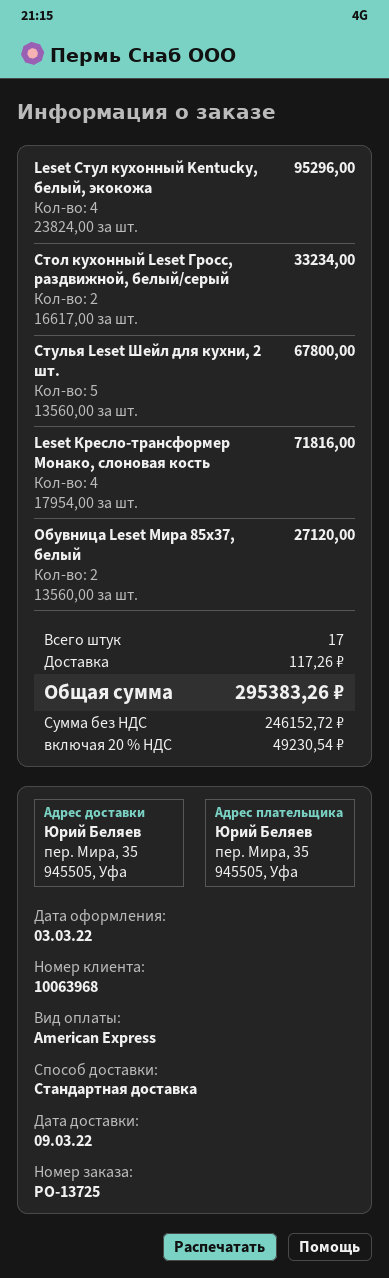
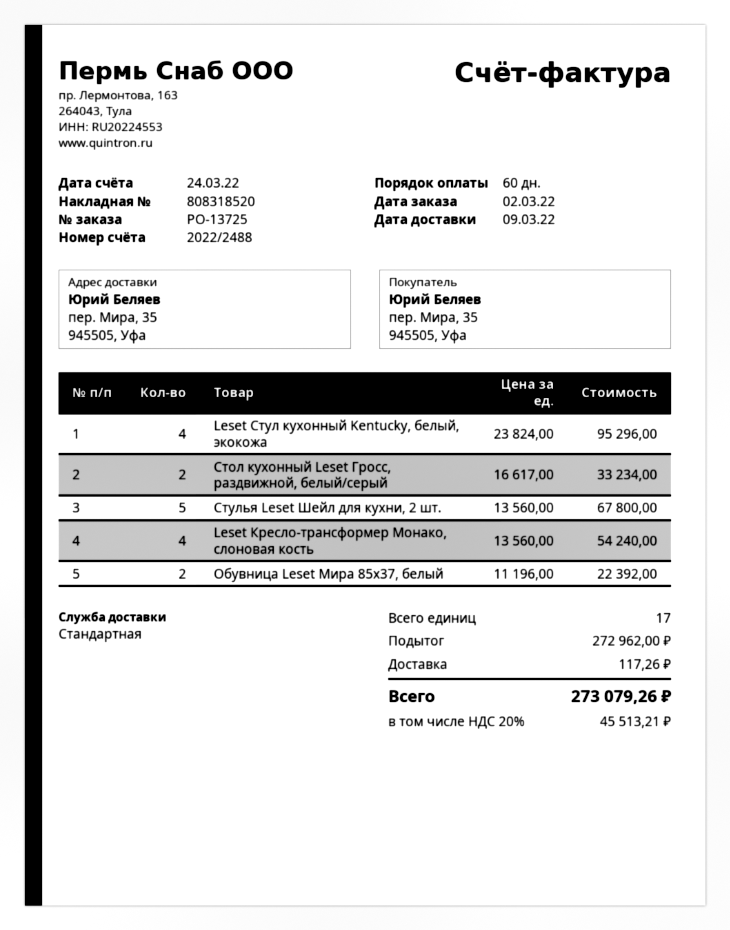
order date: 2022-03-03 -> 2022-03-02
Leset Кресло-трансформер Монако, слоновая кость: 4 x 17954.00 = 71816.00 -> 4 x 13560.00 = 54240.00
Обувница Leset Мира 85х37, белый: 2 x 13560.00 = 27120.00 -> 2 x 11196.00 = 22392.00
tax: 20% = 49230.54 -> 20% = 45513.21
total: 295383.26 -> 273079.26

